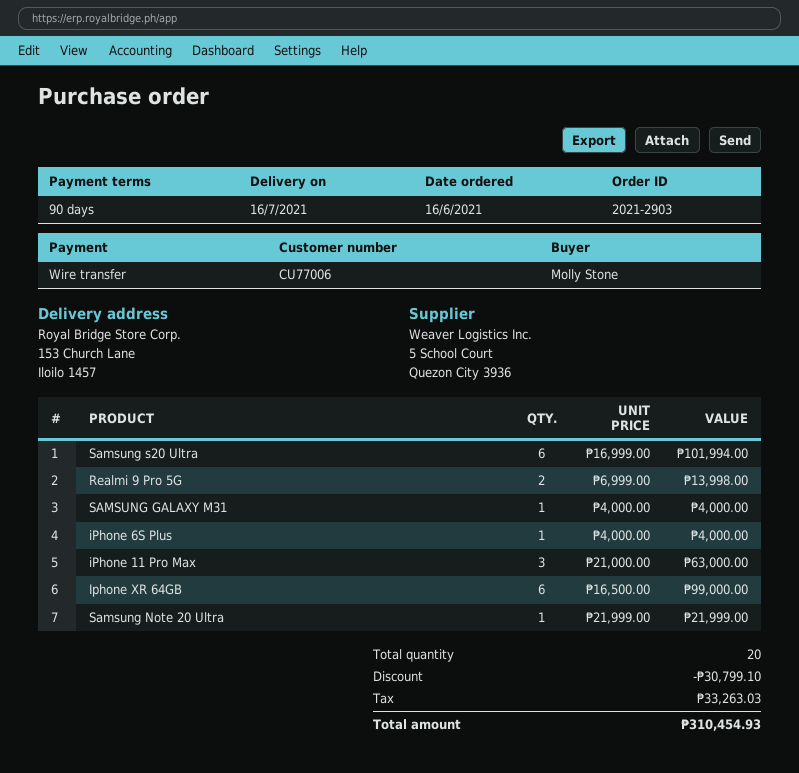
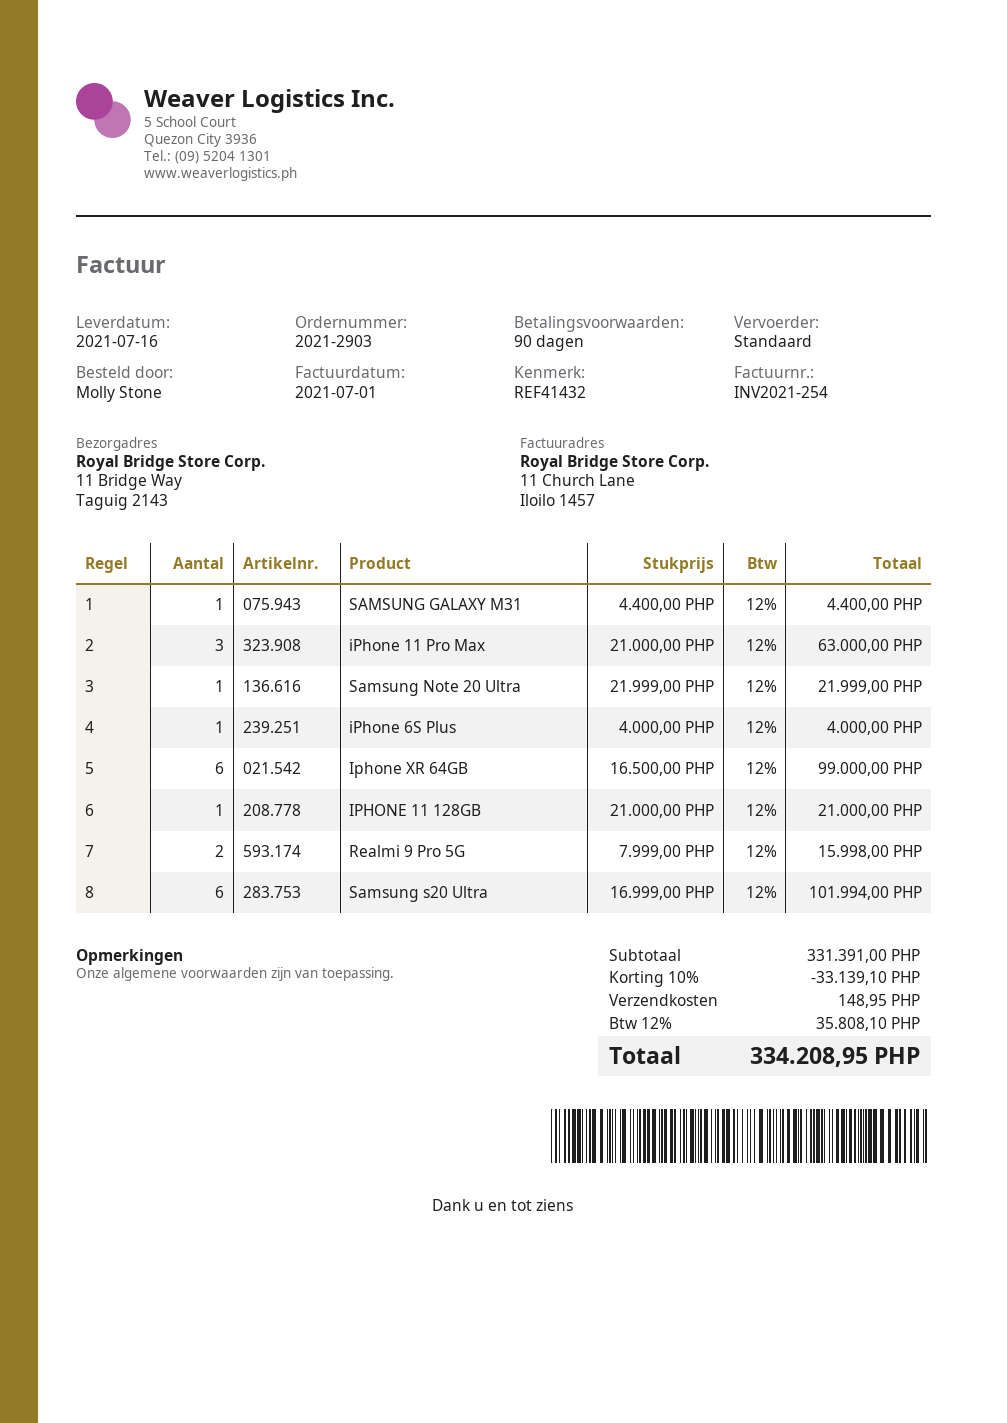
ship to: 153 Church Lane, Iloilo 1457 -> 11 Bridge Way, Taguig 2143
Realmi 9 Pro 5G: 2 x 6999.00 = 13998.00 -> 2 x 7999.00 = 15998.00
SAMSUNG GALAXY M31: 1 x 4000.00 = 4000.00 -> 1 x 4400.00 = 4400.00
IPHONE 11 128GB: none -> 1 x 21000.00 = 21000.00
discount: 30799.10 -> 33139.10
shipping: none -> 148.95
tax: 33263.03 -> 35808.10
total: 310454.93 -> 334208.95

